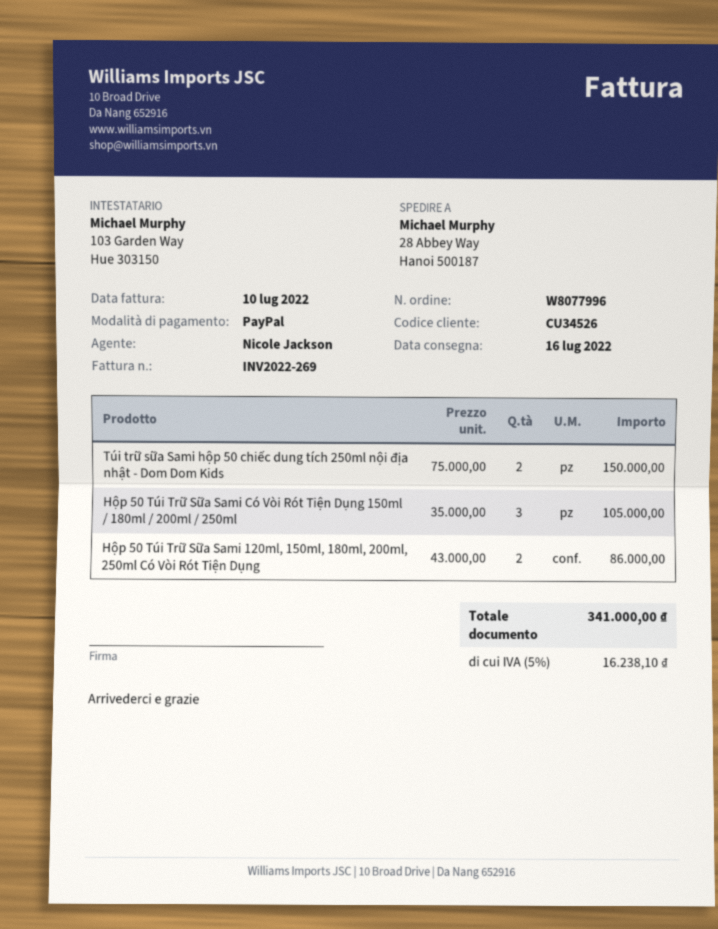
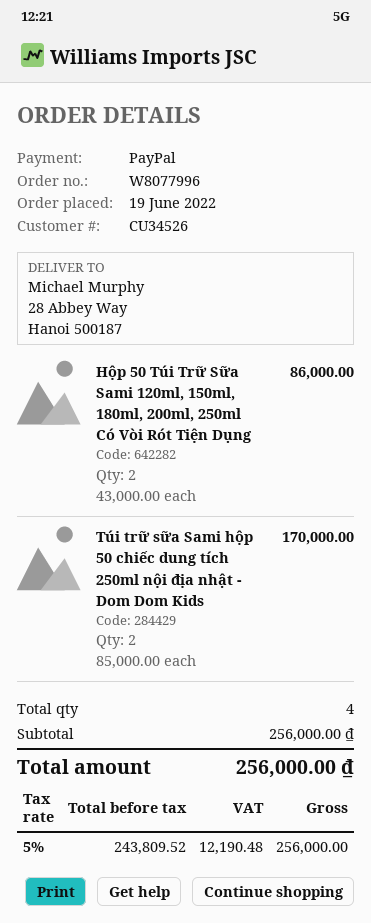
Túi trữ sữa Sami hộp 50 chiếc dung tích 250ml nội địa nhật - Dom Dom Kids: 2 x 75000.00 = 150000.00 -> 2 x 85000.00 = 170000.00
Hộp 50 Túi Trữ Sữa Sami Có Vòi Rót Tiện Dụng 150ml / 180ml / 200ml / 250ml: 3 x 35000.00 = 105000.00 -> none
tax: 5% = 16238.10 -> 5% = 12190.48
total: 341000.00 -> 256000.00

